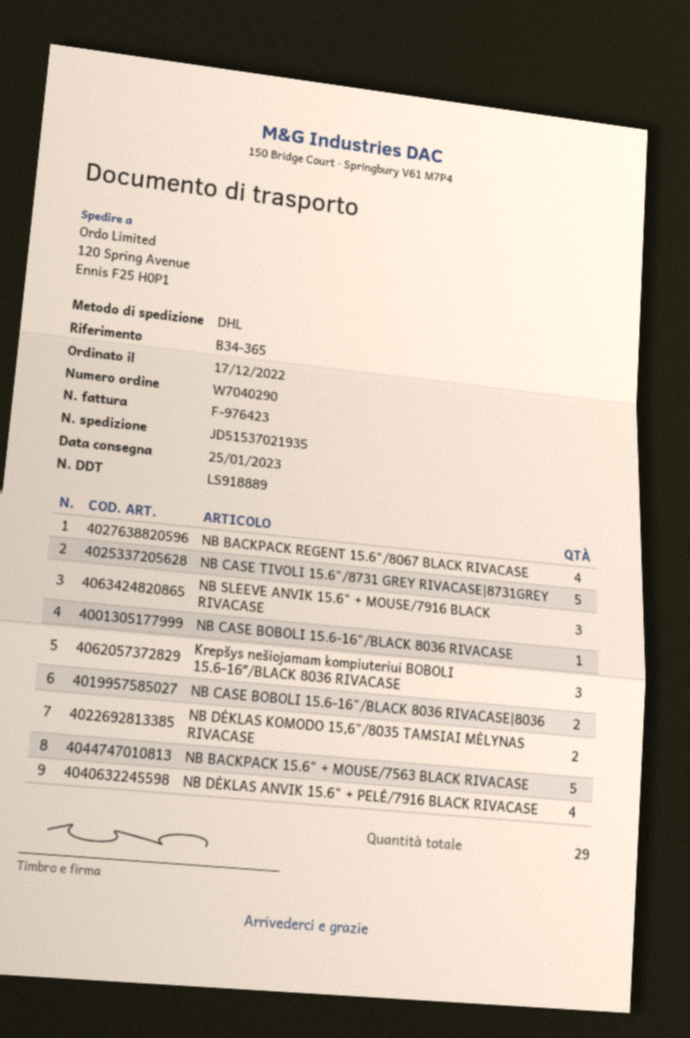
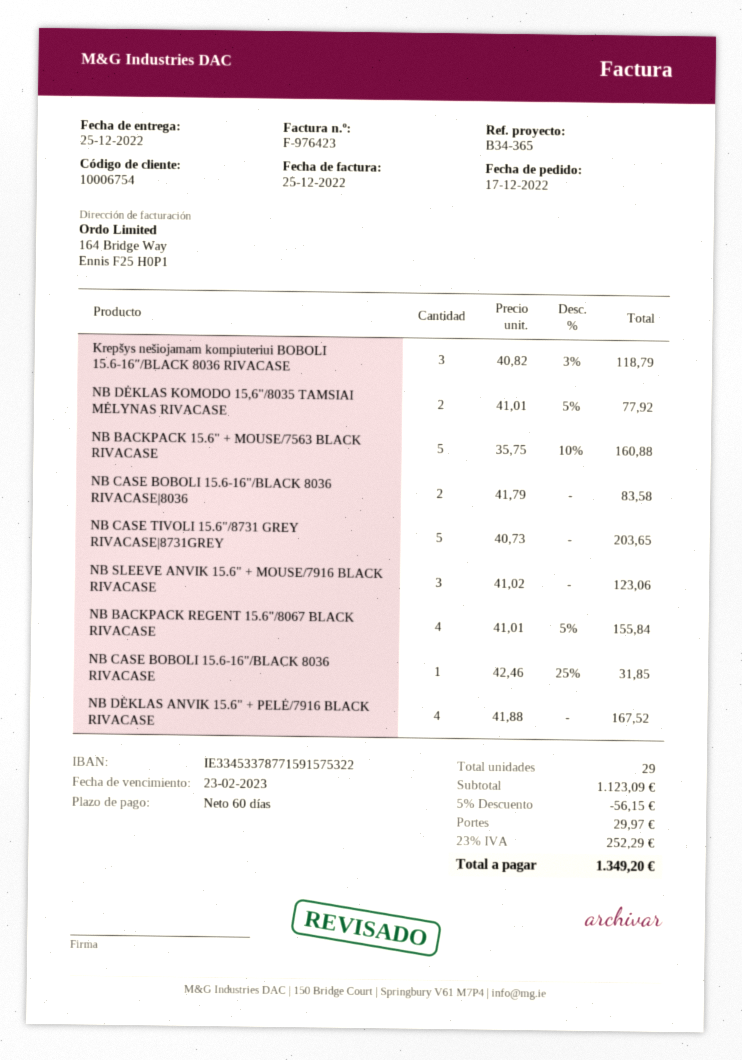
delivery date: 2023-01-25 -> 2022-12-25

